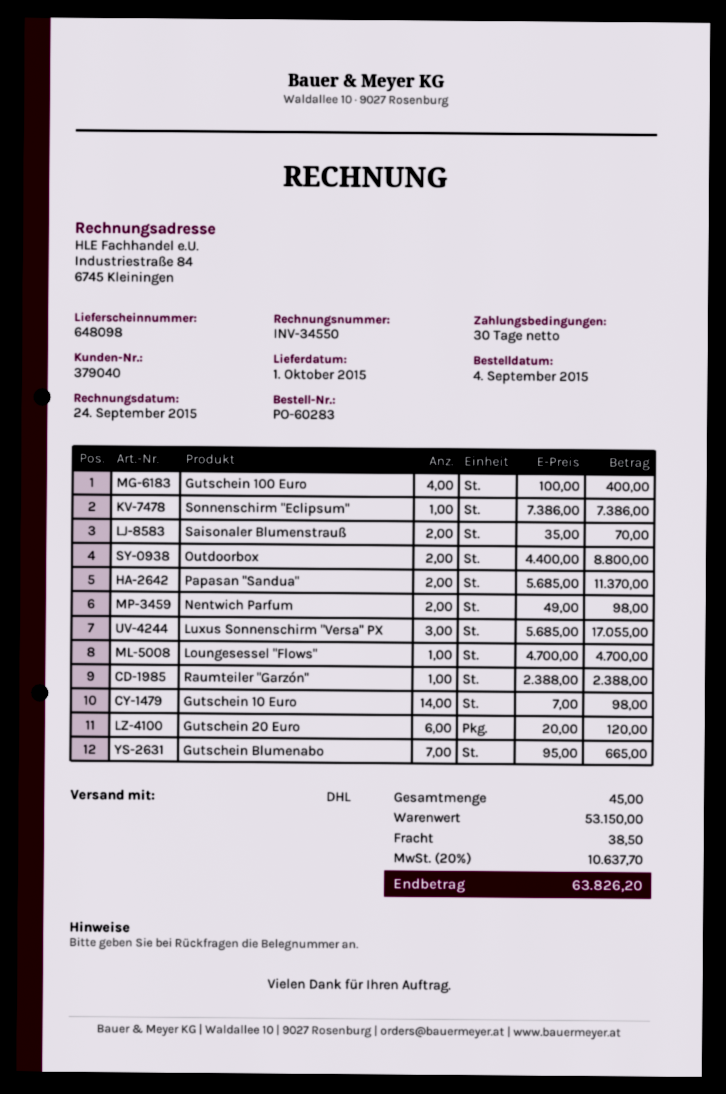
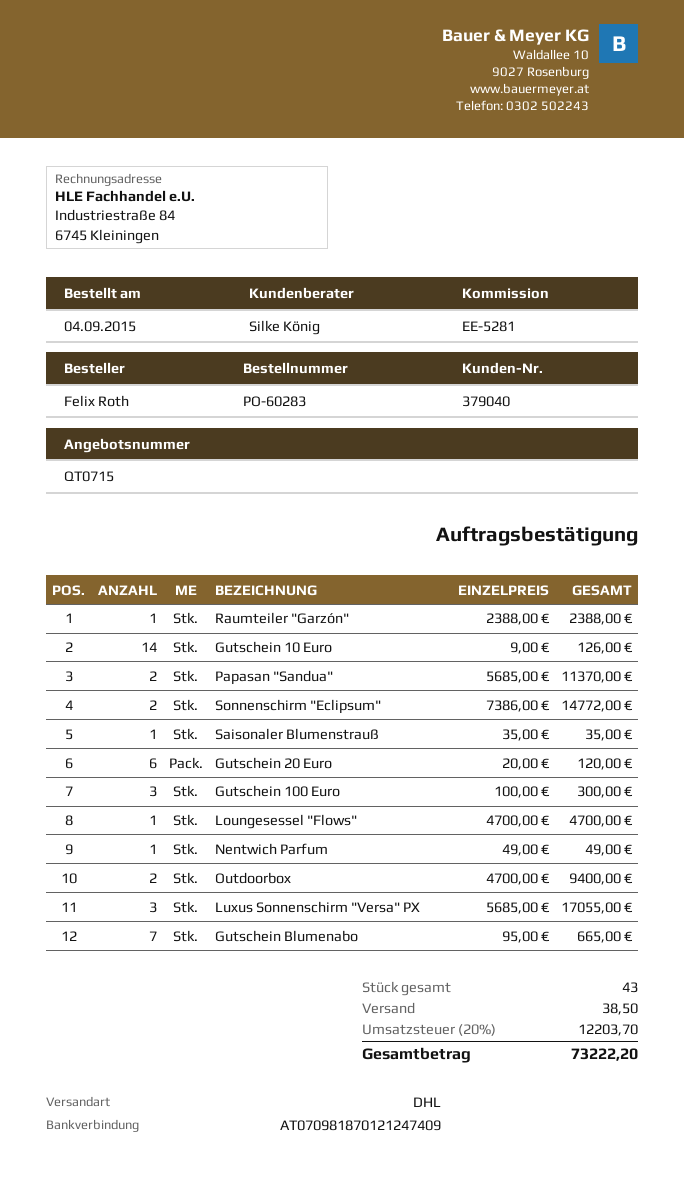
Gutschein 100 Euro: 4 x 100.00 = 400.00 -> 3 x 100.00 = 300.00
Sonnenschirm "Eclipsum": 1 x 7386.00 = 7386.00 -> 2 x 7386.00 = 14772.00
Saisonaler Blumenstrauß: 2 x 35.00 = 70.00 -> 1 x 35.00 = 35.00
Outdoorbox: 2 x 4400.00 = 8800.00 -> 2 x 4700.00 = 9400.00
Nentwich Parfum: 2 x 49.00 = 98.00 -> 1 x 49.00 = 49.00
Gutschein 10 Euro: 14 x 7.00 = 98.00 -> 14 x 9.00 = 126.00
total quantity: 45 -> 43
tax: 20% = 10637.70 -> 20% = 12203.70
total: 63826.20 -> 73222.20

